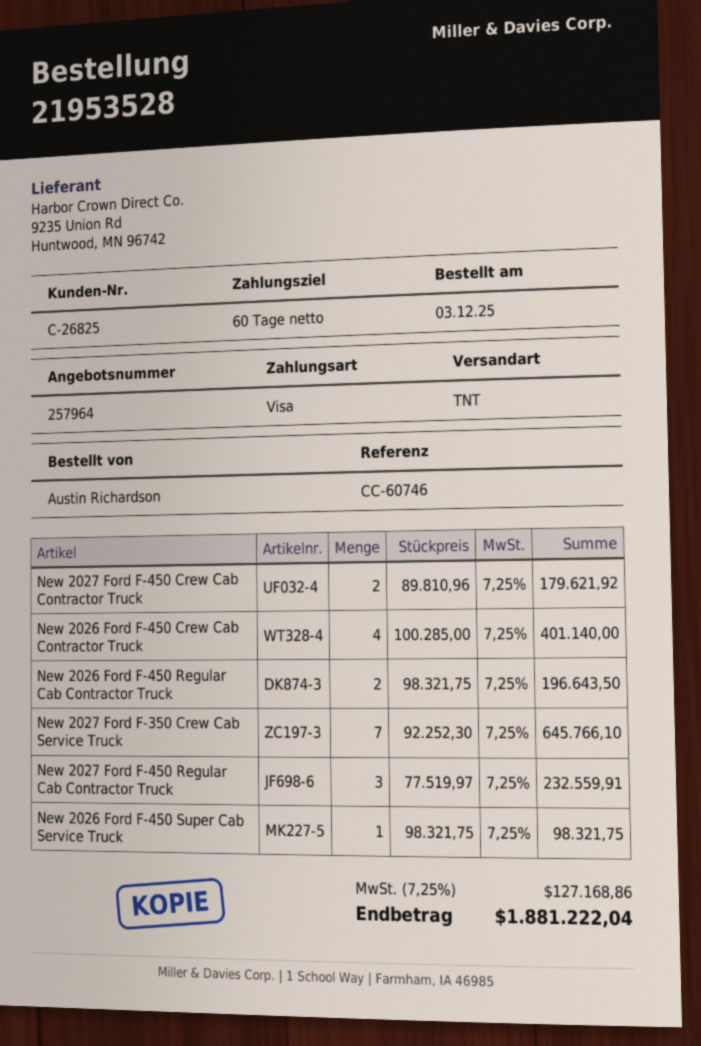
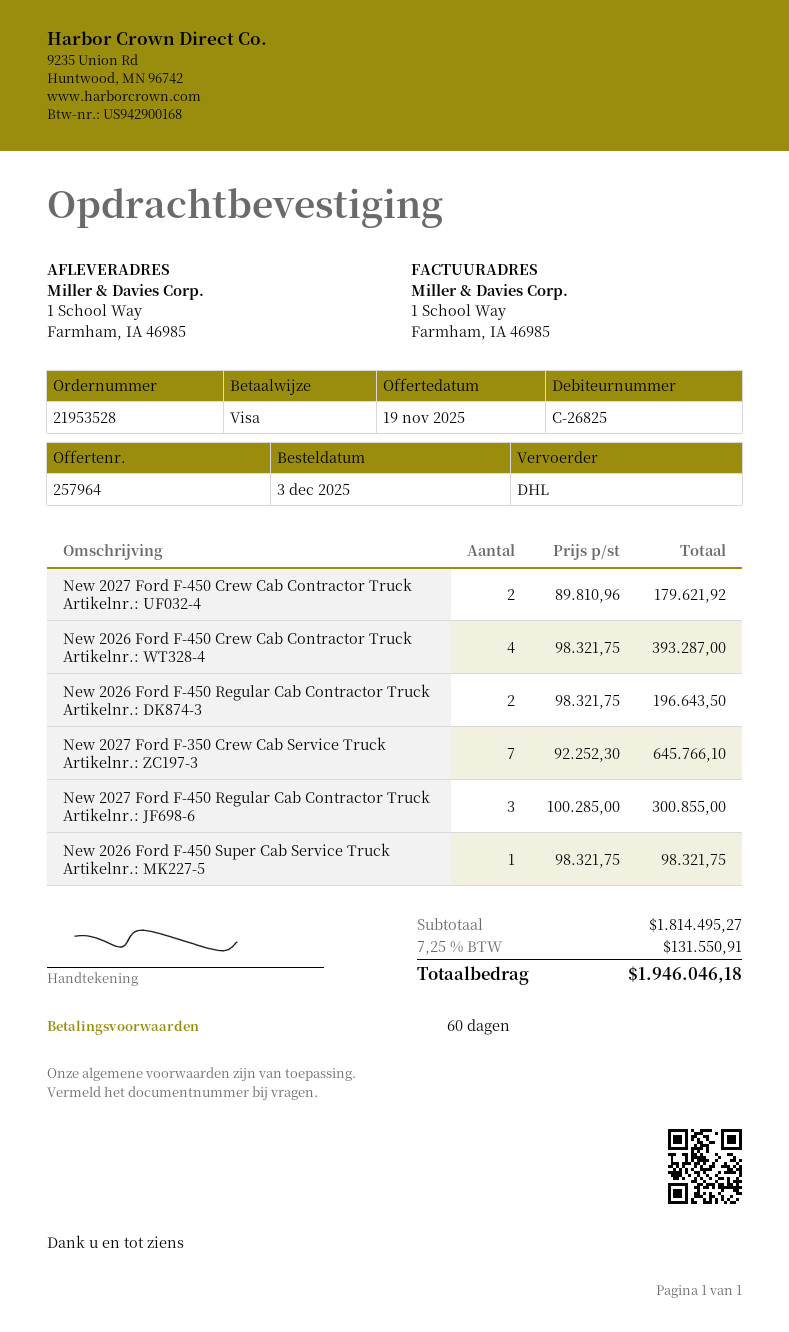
shipping method: TNT -> DHL
New 2026 Ford F-450 Crew Cab Contractor Truck: 4 x 100285.00 = 401140.00 -> 4 x 98321.75 = 393287.00
New 2027 Ford F-450 Regular Cab Contractor Truck: 3 x 77519.97 = 232559.91 -> 3 x 100285.00 = 300855.00
tax: 7.25% = 127168.86 -> 7.25% = 131550.91
total: 1881222.04 -> 1946046.18

